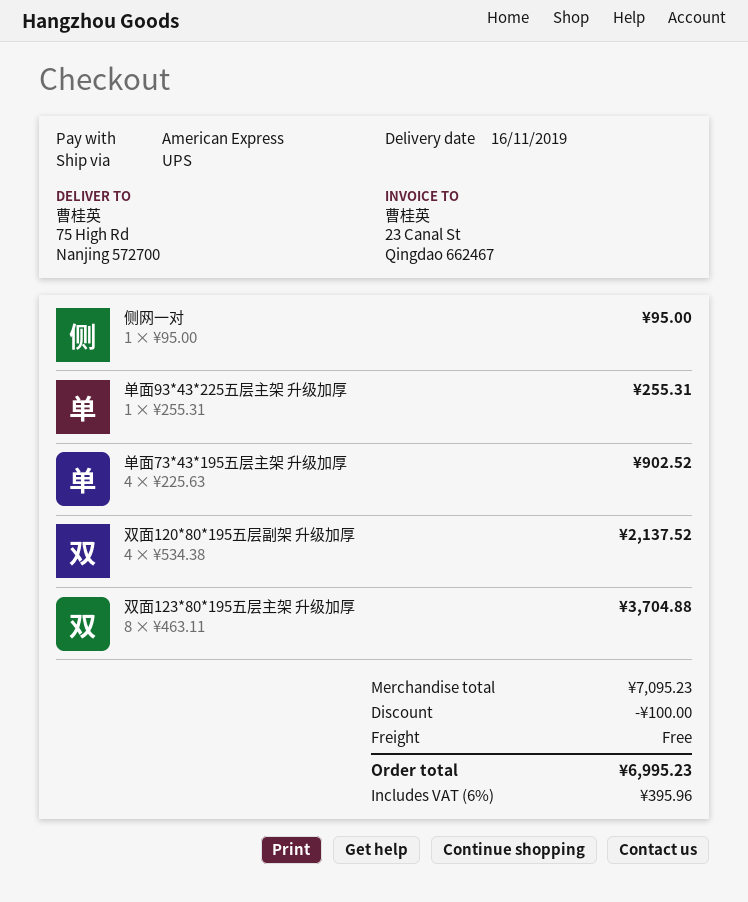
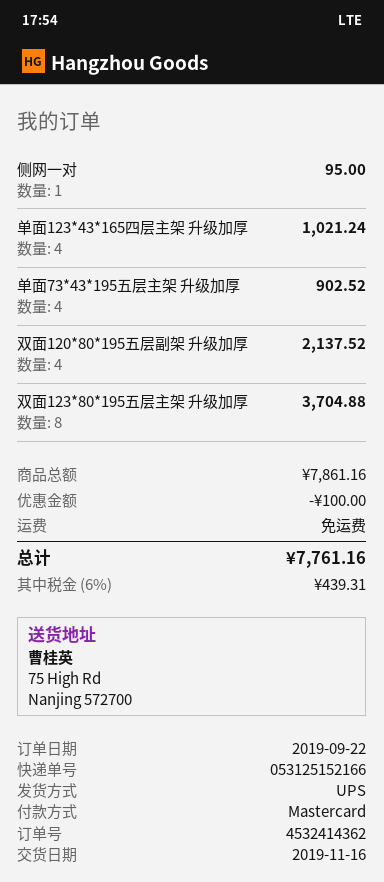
payment method: American Express -> Mastercard
单面93*43*225五层主架 升级加厚: 1 for 255.31 -> none
单面123*43*165四层主架 升级加厚: none -> 4 for 1021.24
subtotal: 7095.23 -> 7861.16
tax: 6% = 395.96 -> 6% = 439.31
total: 6995.23 -> 7761.16

